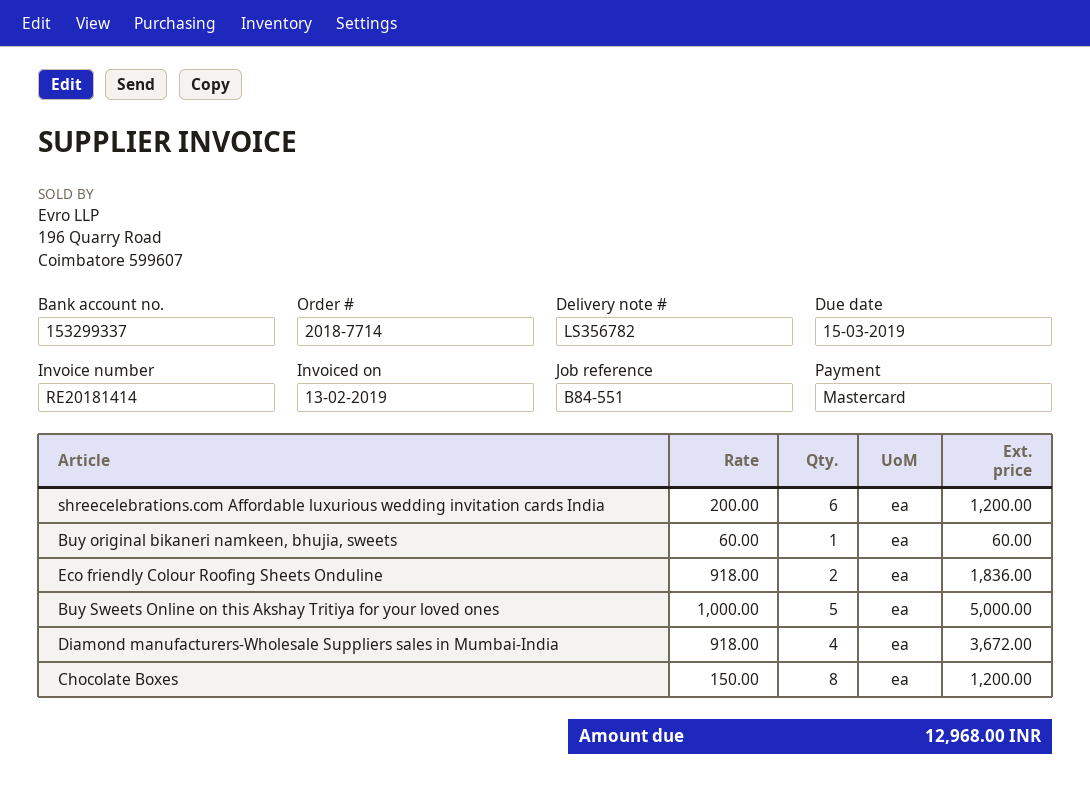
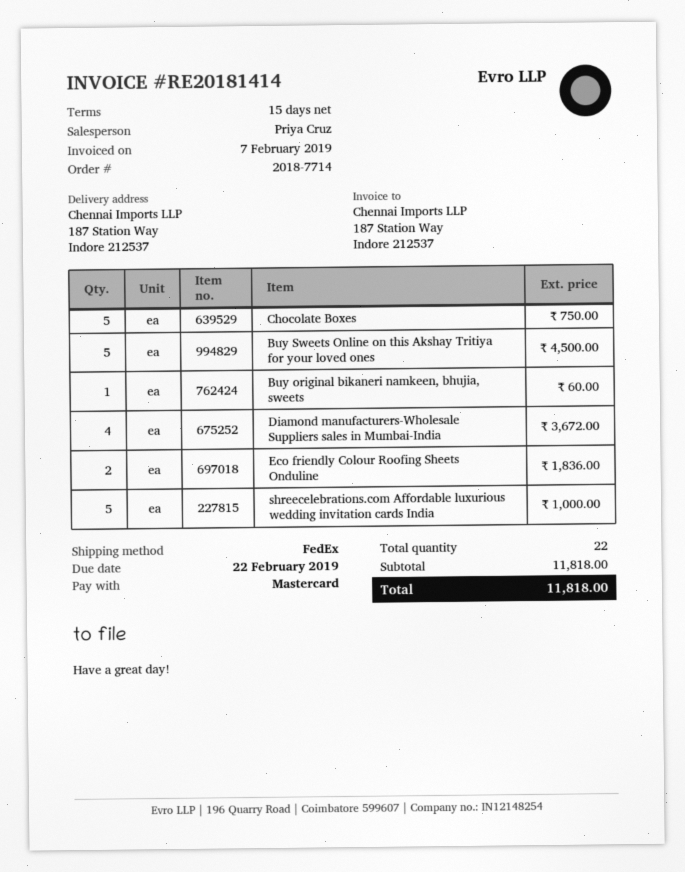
invoice date: 2019-02-13 -> 2019-02-07
due date: 2019-03-15 -> 2019-02-22
shreecelebrations.com Affordable luxurious wedding invitation cards India: 6 for 1200.00 -> 5 for 1000.00
Buy Sweets Online on this Akshay Tritiya for your loved ones: 5 for 5000.00 -> 5 for 4500.00
Chocolate Boxes: 8 for 1200.00 -> 5 for 750.00
total: 12968.00 -> 11818.00

